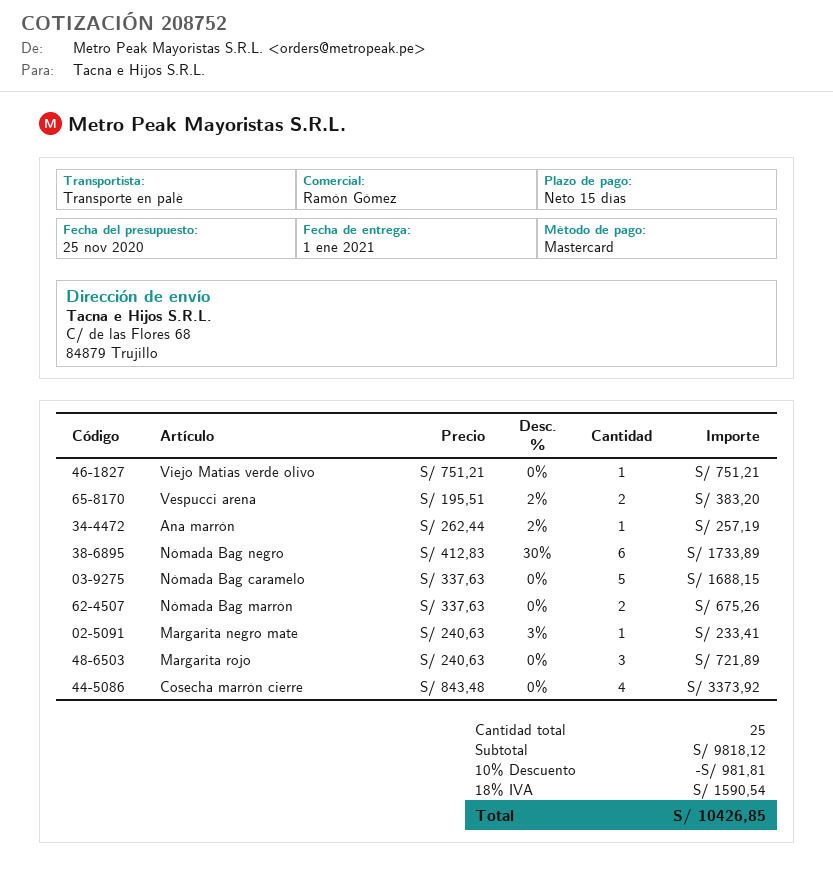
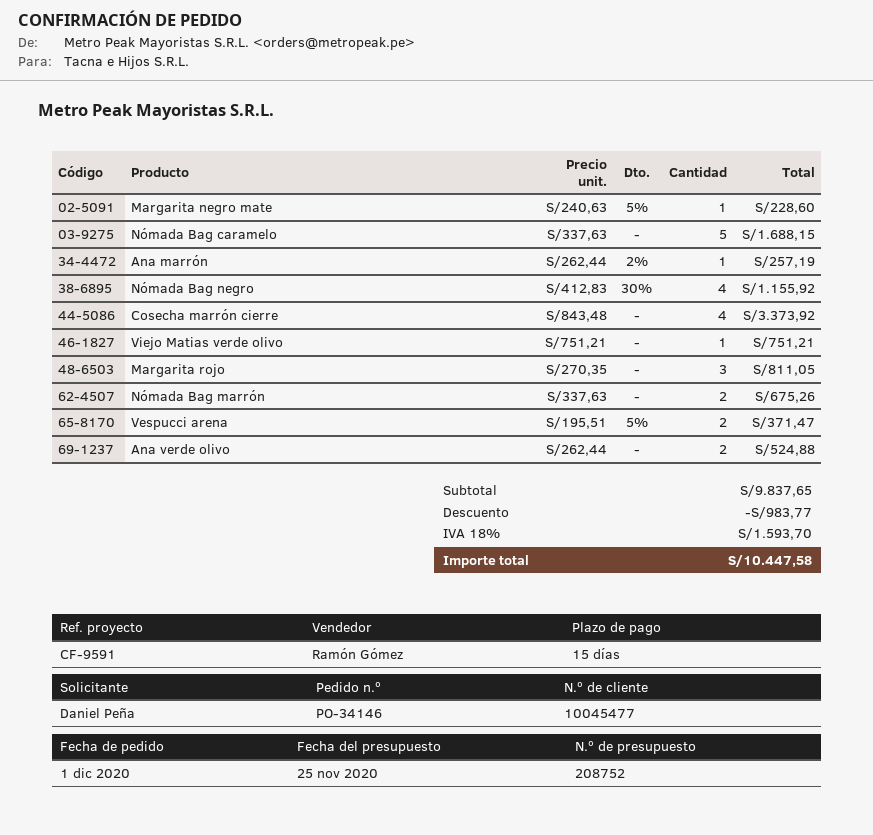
Vespucci arena: 2 x 195.51 - 2% = 383.20 -> 2 x 195.51 - 5% = 371.47
Nómada Bag negro: 6 x 412.83 - 30% = 1733.89 -> 4 x 412.83 - 30% = 1155.92
Margarita negro mate: 1 x 240.63 - 3% = 233.41 -> 1 x 240.63 - 5% = 228.60
Margarita rojo: 3 x 240.63 = 721.89 -> 3 x 270.35 = 811.05
Ana verde olivo: none -> 2 x 262.44 = 524.88
subtotal: 9818.12 -> 9837.65
discount: 981.81 -> 983.77
tax: 18% = 1590.54 -> 18% = 1593.70
total: 10426.85 -> 10447.58

